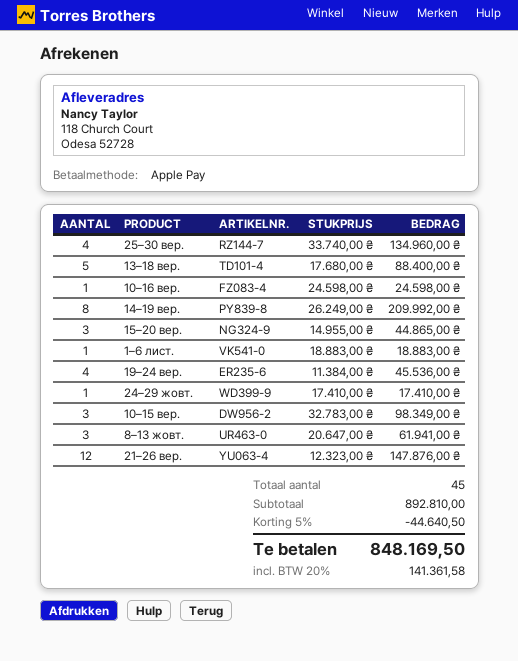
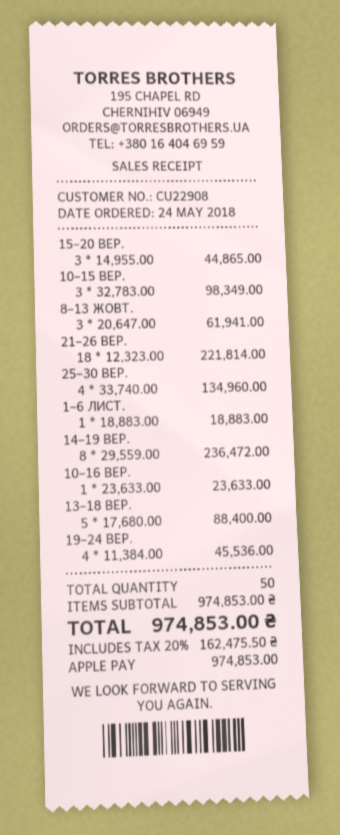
10–16 вер.: 1 x 24598.00 = 24598.00 -> 1 x 23633.00 = 23633.00
14–19 вер.: 8 x 26249.00 = 209992.00 -> 8 x 29559.00 = 236472.00
24–29 жовт.: 1 x 17410.00 = 17410.00 -> none
21–26 вер.: 12 x 12323.00 = 147876.00 -> 18 x 12323.00 = 221814.00
total quantity: 45 -> 50
subtotal: 892810.00 -> 974853.00
discount: 5% = 44640.50 -> none
tax: 20% = 141361.58 -> 20% = 162475.50
total: 848169.50 -> 974853.00

